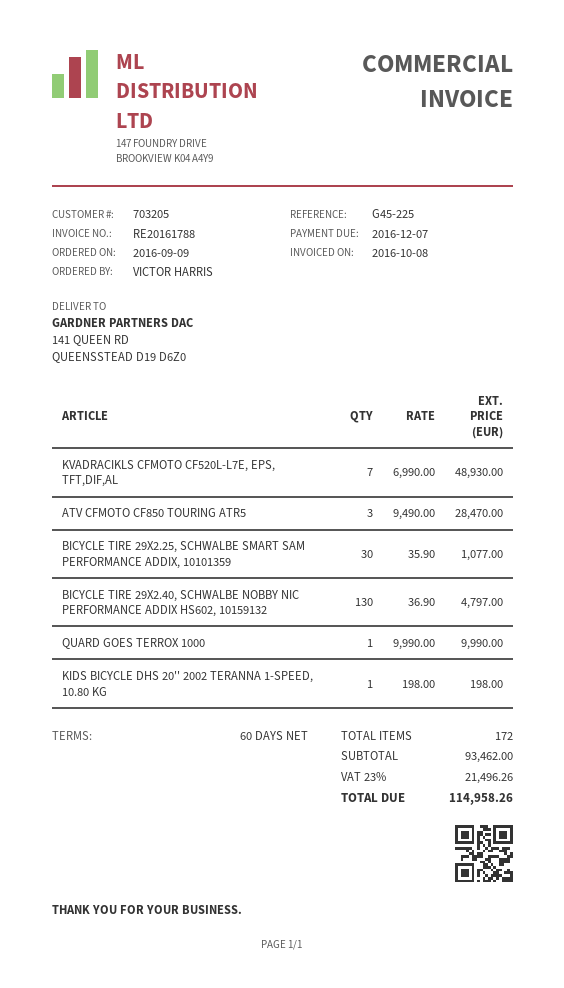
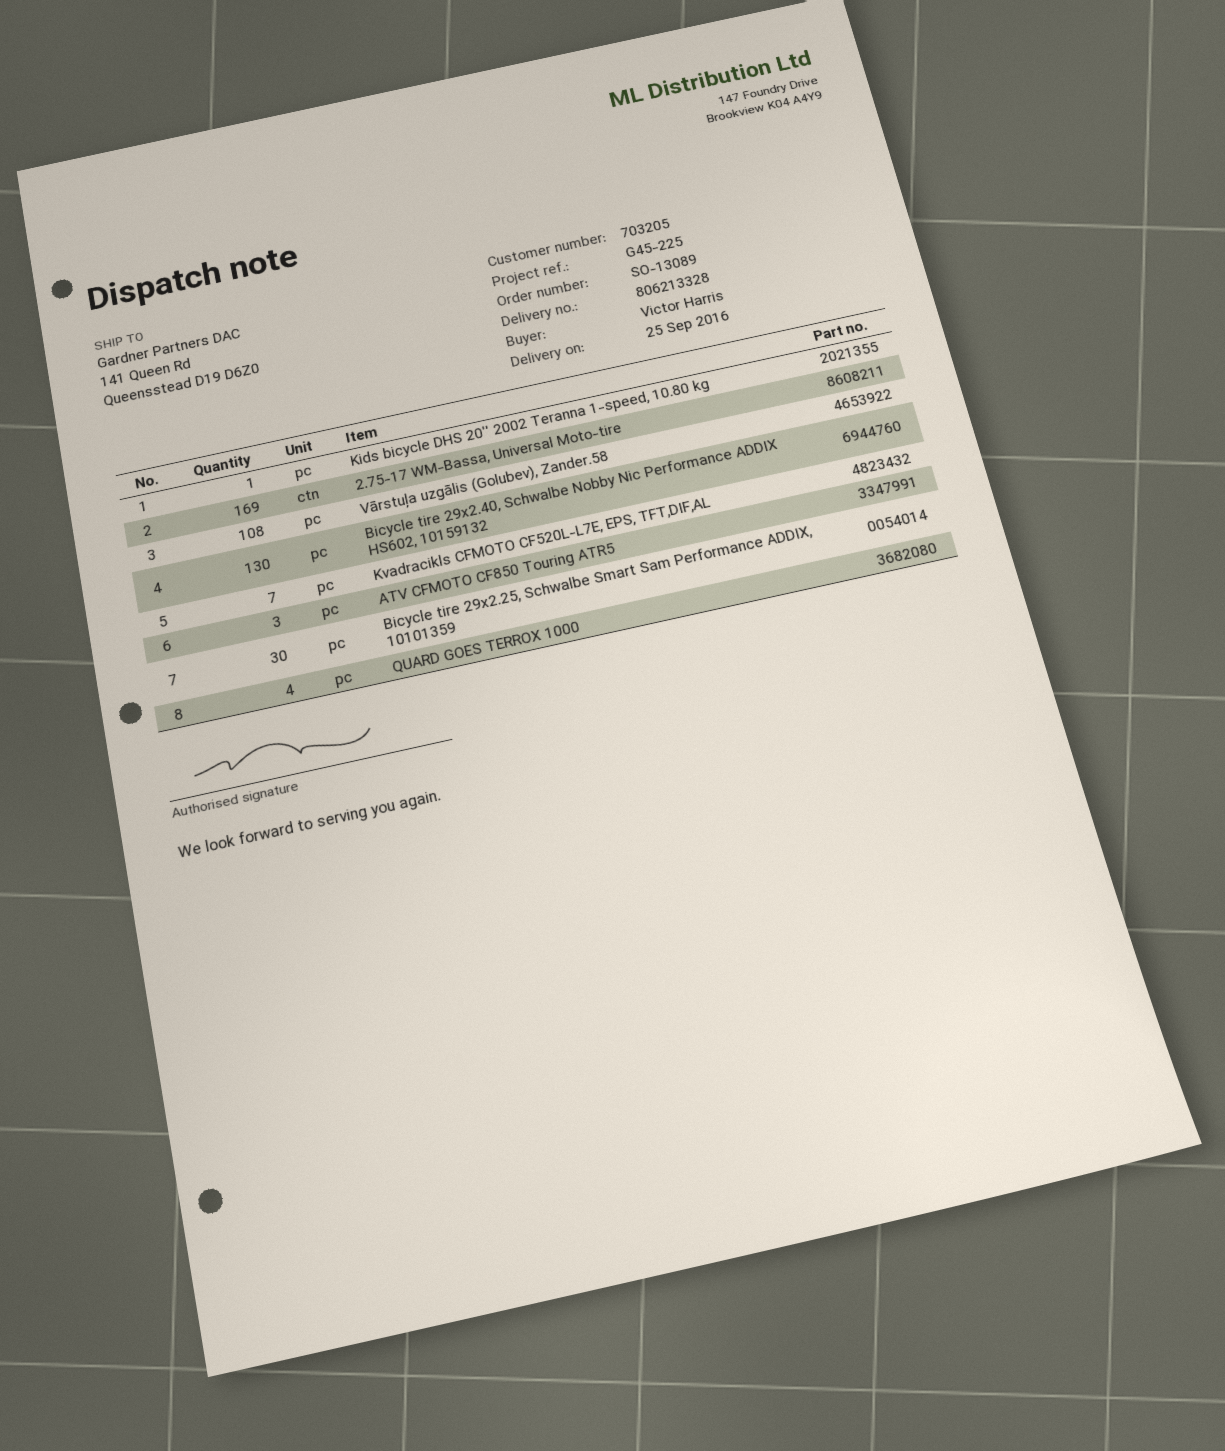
QUARD GOES TERROX 1000: 1 -> 4
2.75-17 WM-Bassa, Universal Moto-tire: none -> 169
Vārstuļa uzgālis (Golubev), Zander.58: none -> 108

